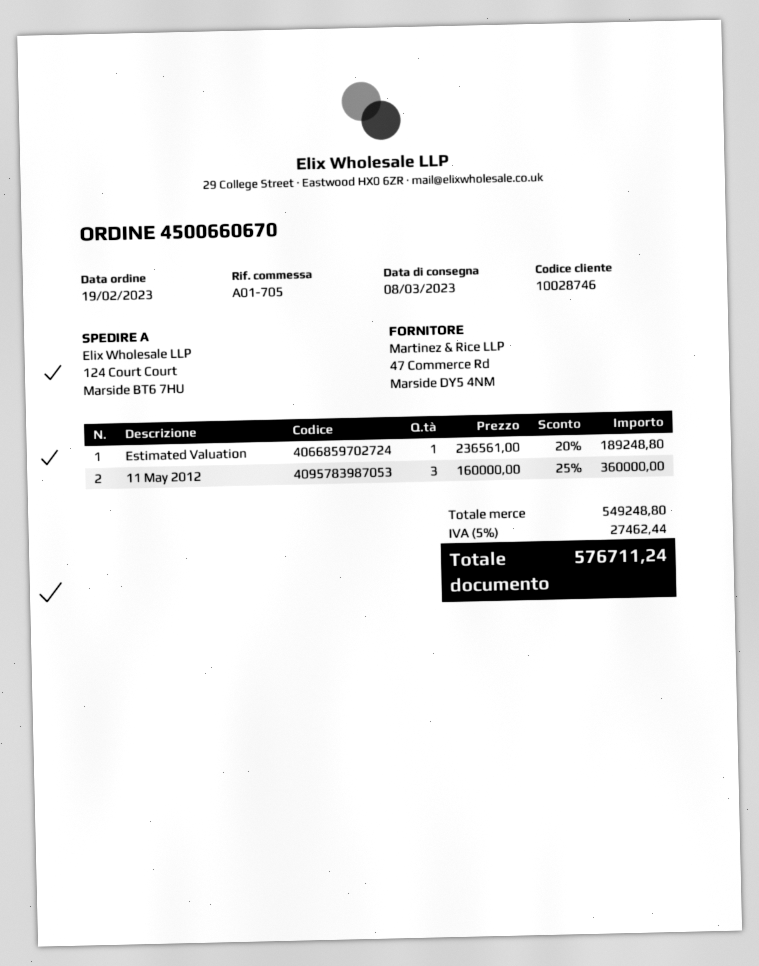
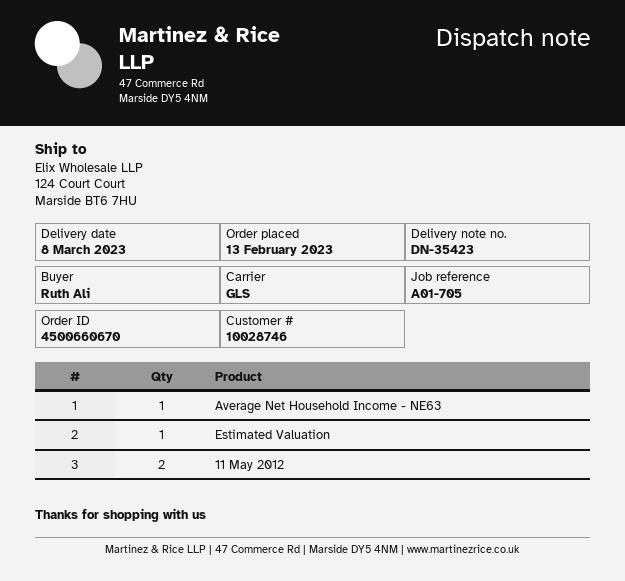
order date: 2023-02-19 -> 2023-02-13
11 May 2012: 3 -> 2
Average Net Household Income - NE63: none -> 1

